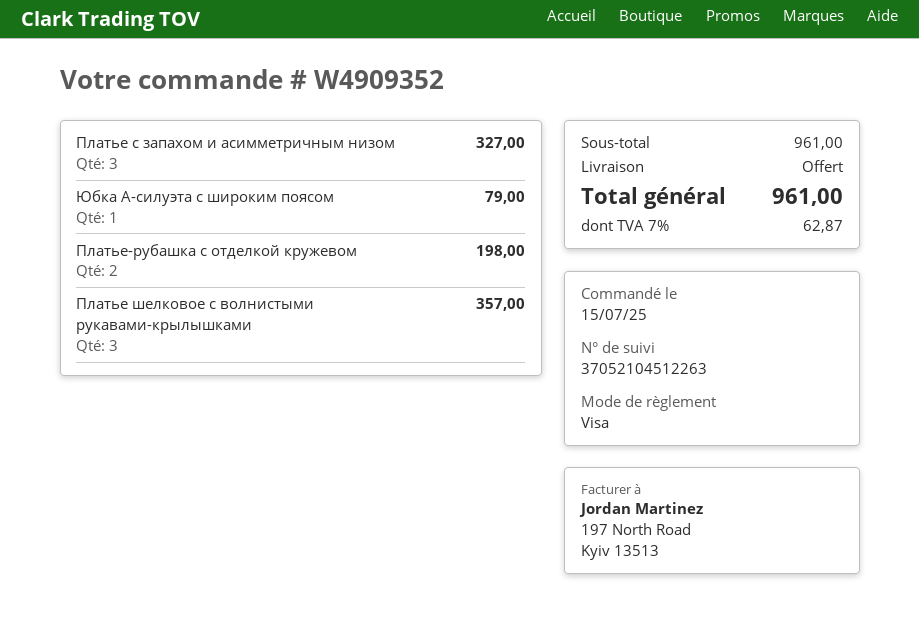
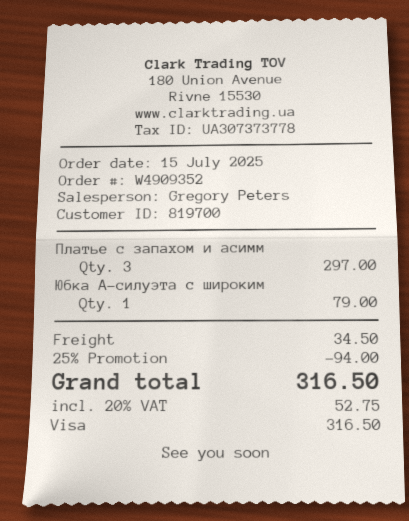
Платье с запахом и асимметричным низом: 3 for 327.00 -> 3 for 297.00
Платье-рубашка с отделкой кружевом: 2 for 198.00 -> none
Платье шелковое с волнистыми рукавами-крылышками: 3 for 357.00 -> none
discount: none -> 25% = 94.00
shipping: 0.00 -> 34.50
tax: 7% = 62.87 -> 20% = 52.75
total: 961.00 -> 316.50

